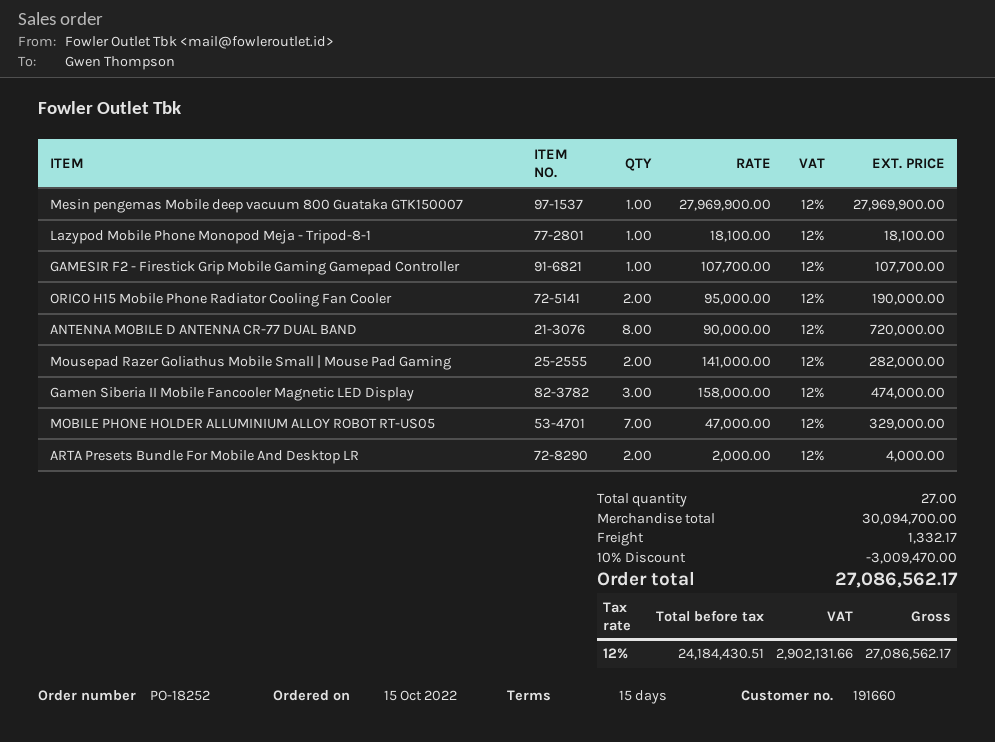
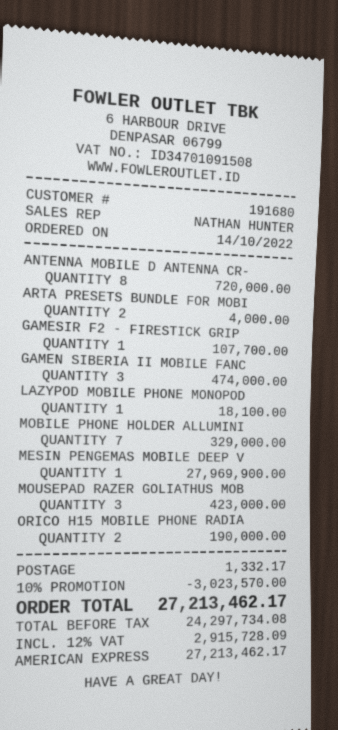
order date: 2022-10-15 -> 2022-10-14
customer number: 191660 -> 191680
Mousepad Razer Goliathus Mobile Small | Mouse Pad Gaming: 2 for 282000.00 -> 3 for 423000.00
discount: 10% = 3009470.00 -> 10% = 3023570.00
net: 24184430.51 -> 24297734.08
tax: 12% = 2902131.66 -> 12% = 2915728.09
total: 27086562.17 -> 27213462.17

